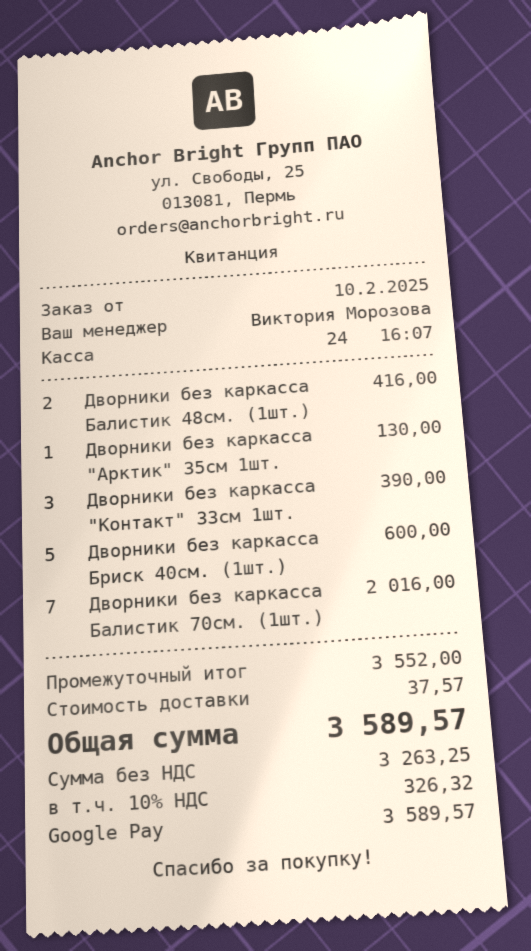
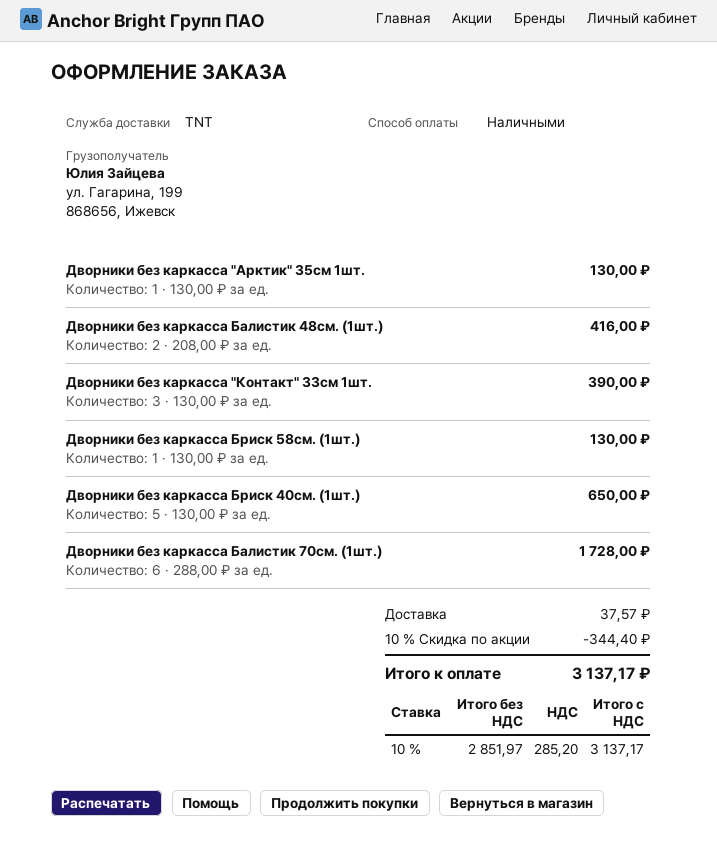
payment method: Google Pay -> cash
Дворники без каркасса Бриск 40см. (1шт.): 5 for 600.00 -> 5 for 650.00
Дворники без каркасса Балистик 70см. (1шт.): 7 for 2016.00 -> 6 for 1728.00
Дворники без каркасса Бриск 58см. (1шт.): none -> 1 for 130.00
discount: none -> 10% = 344.40
net: 3263.25 -> 2851.97
tax: 10% = 326.32 -> 10% = 285.20
total: 3589.57 -> 3137.17

